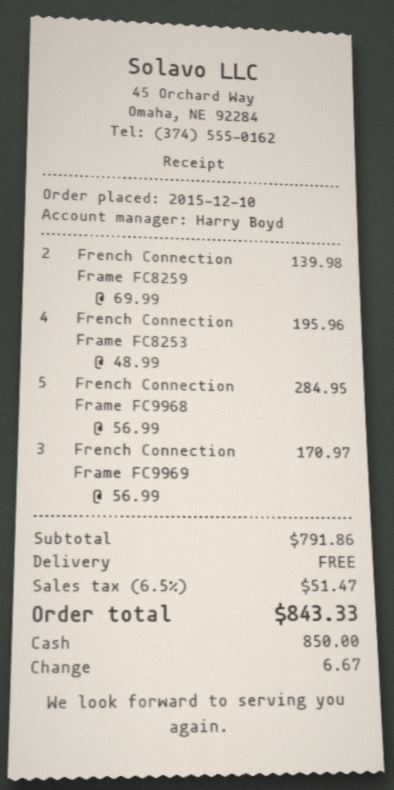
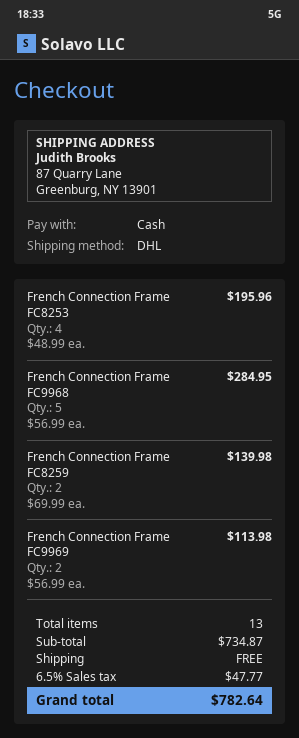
French Connection Frame FC9969: 3 x 56.99 = 170.97 -> 2 x 56.99 = 113.98
subtotal: 791.86 -> 734.87
tax: 6.5% = 51.47 -> 6.5% = 47.77
total: 843.33 -> 782.64

